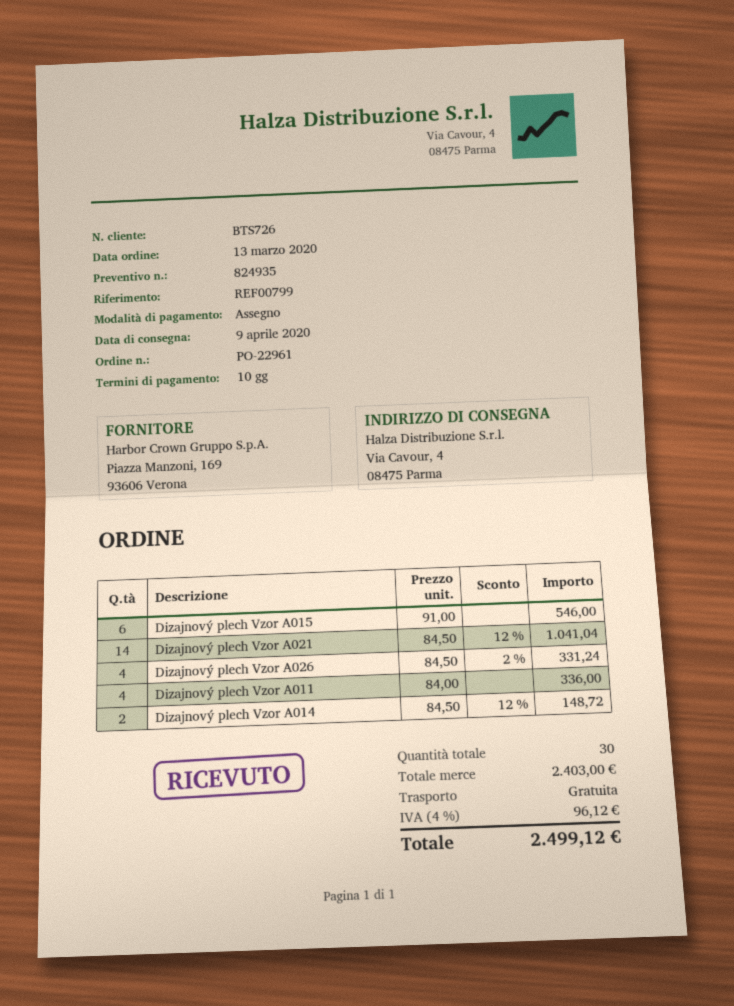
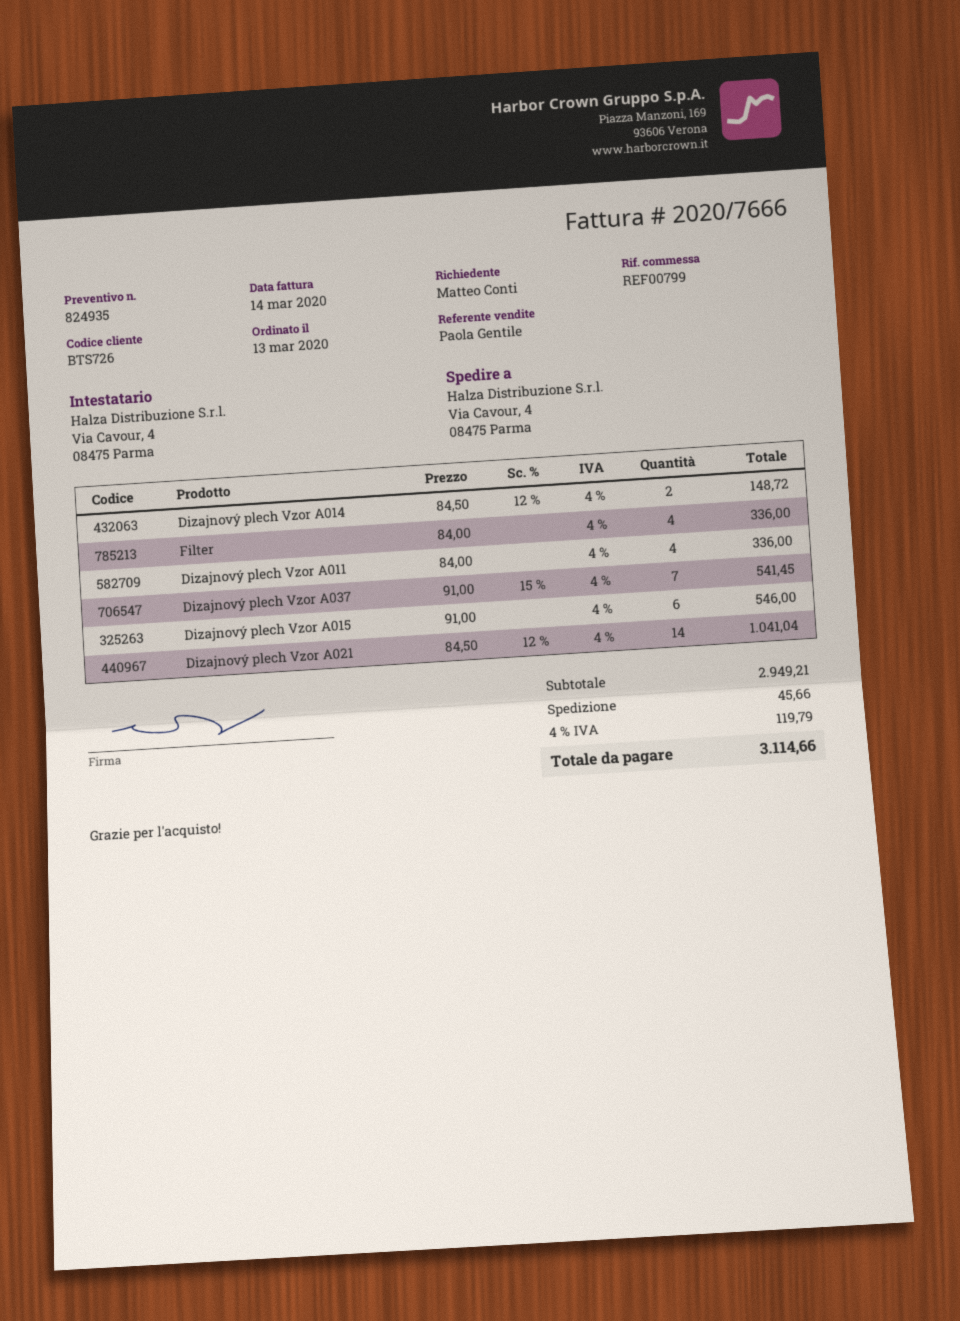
Dizajnový plech Vzor A026: 4 x 84.50 - 2% = 331.24 -> none
Filter: none -> 4 x 84.00 = 336.00
Dizajnový plech Vzor A037: none -> 7 x 91.00 - 15% = 541.45
subtotal: 2403.00 -> 2949.21
shipping: 0.00 -> 45.66
tax: 4% = 96.12 -> 4% = 119.79
total: 2499.12 -> 3114.66

